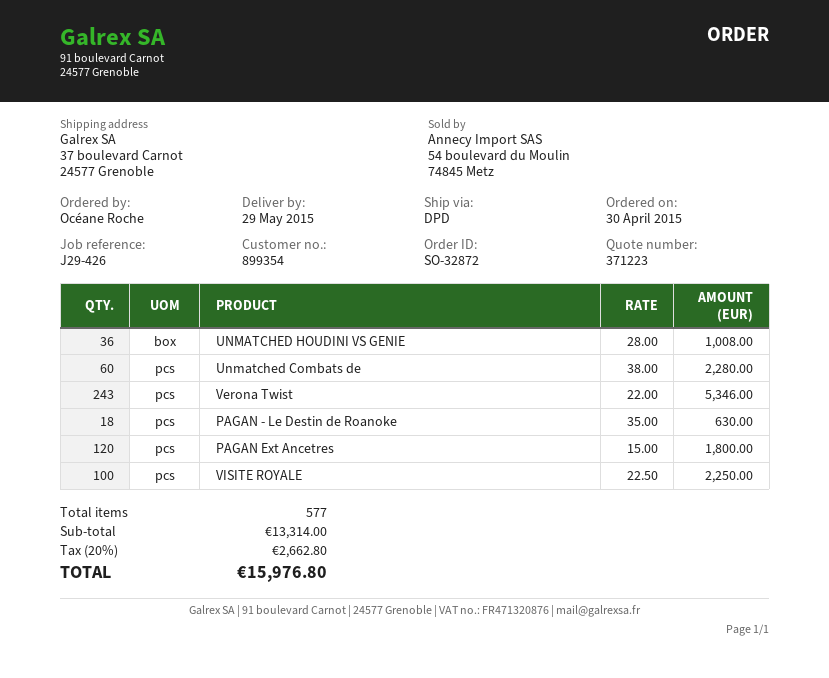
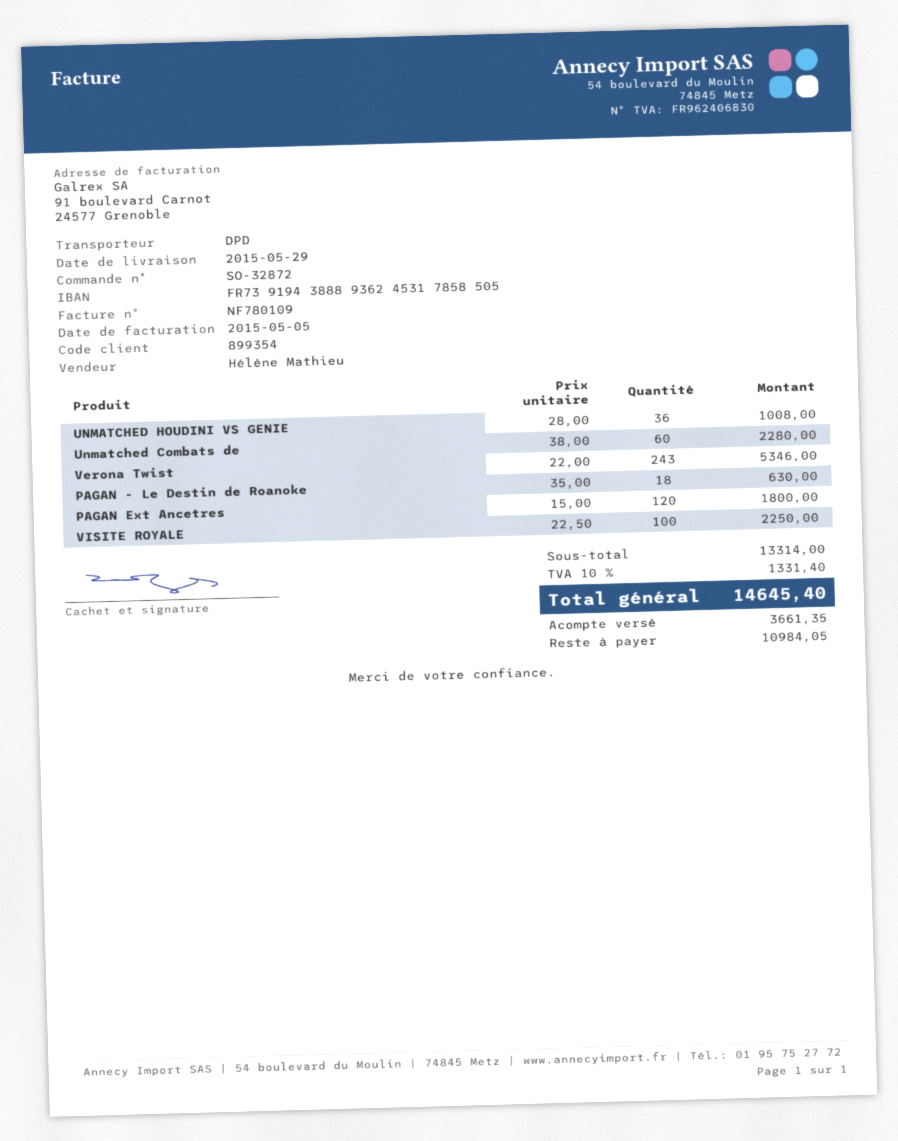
tax: 20% = 2662.80 -> 10% = 1331.40
total: 15976.80 -> 14645.40

